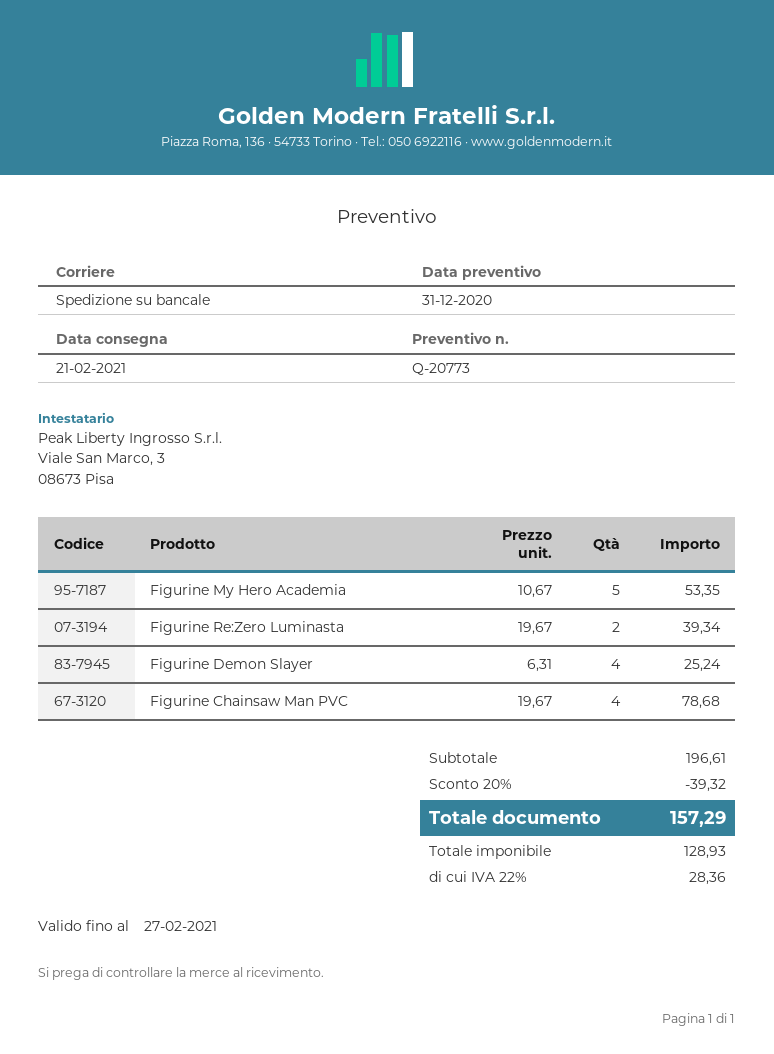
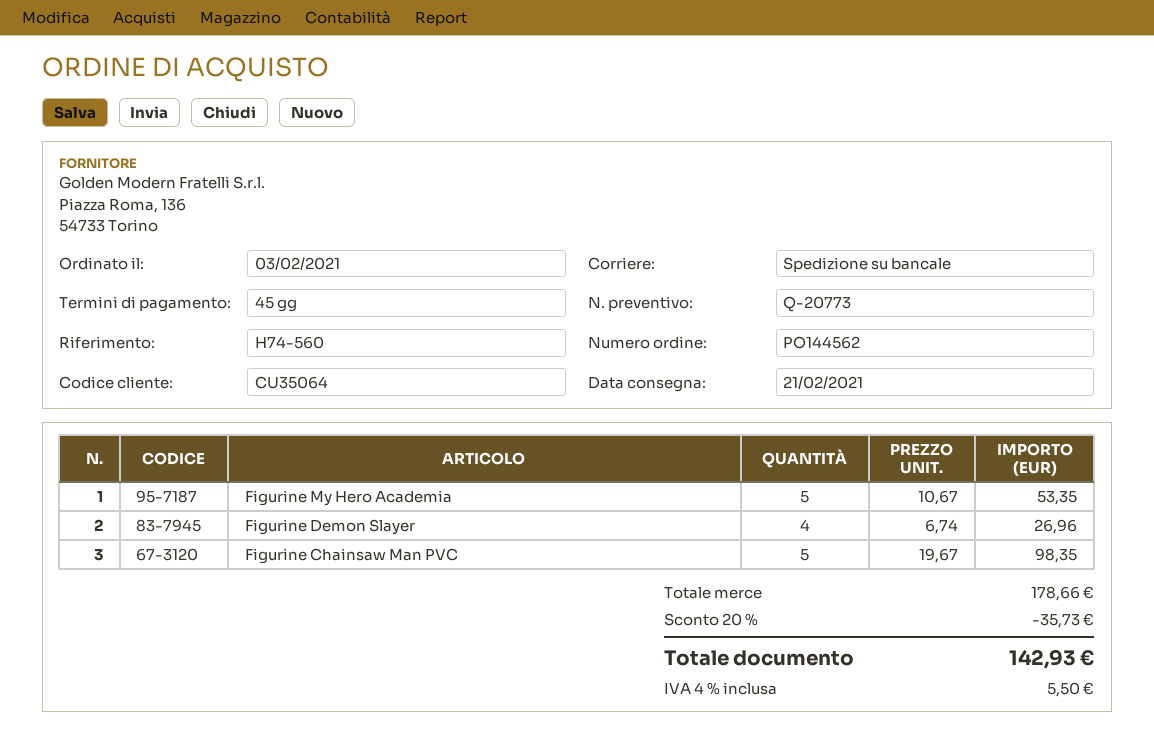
Figurine Re:Zero Luminasta: 2 x 19.67 = 39.34 -> none
Figurine Demon Slayer: 4 x 6.31 = 25.24 -> 4 x 6.74 = 26.96
Figurine Chainsaw Man PVC: 4 x 19.67 = 78.68 -> 5 x 19.67 = 98.35
subtotal: 196.61 -> 178.66
discount: 20% = 39.32 -> 20% = 35.73
tax: 22% = 28.36 -> 4% = 5.50
total: 157.29 -> 142.93

